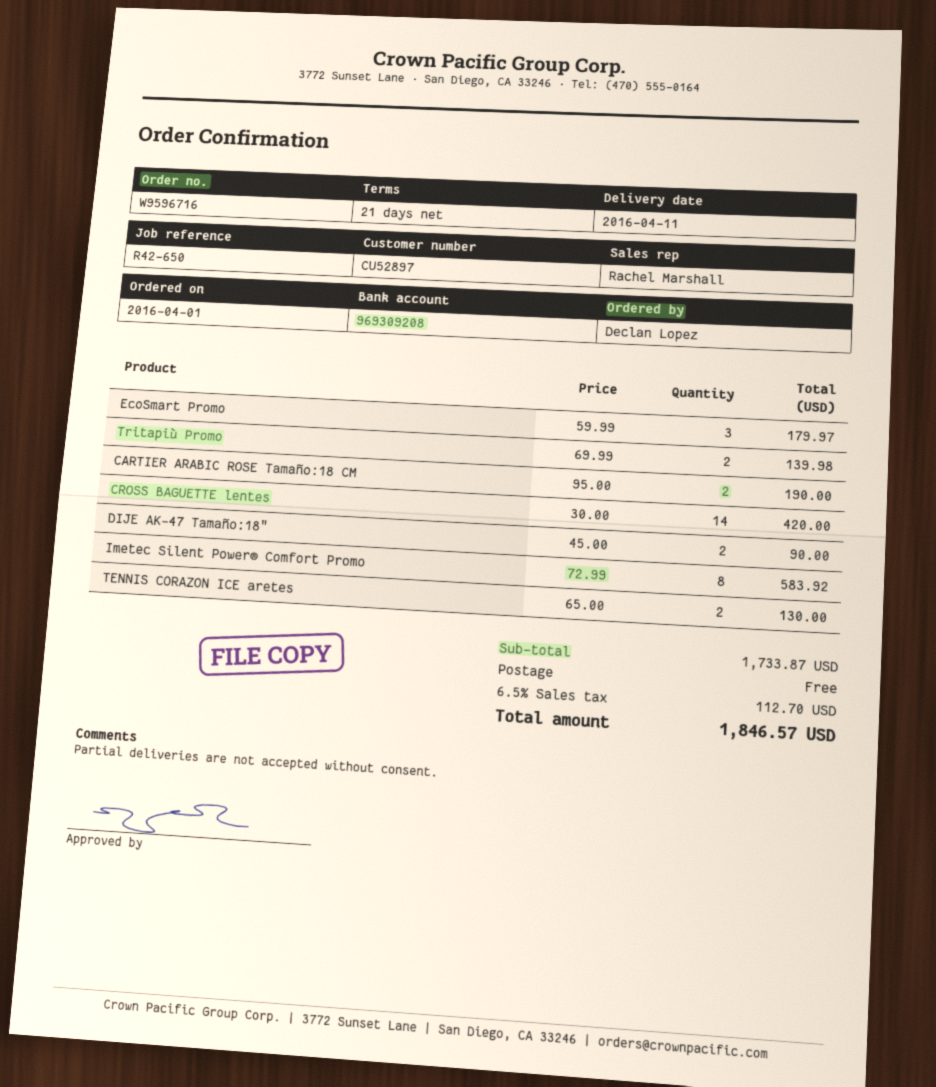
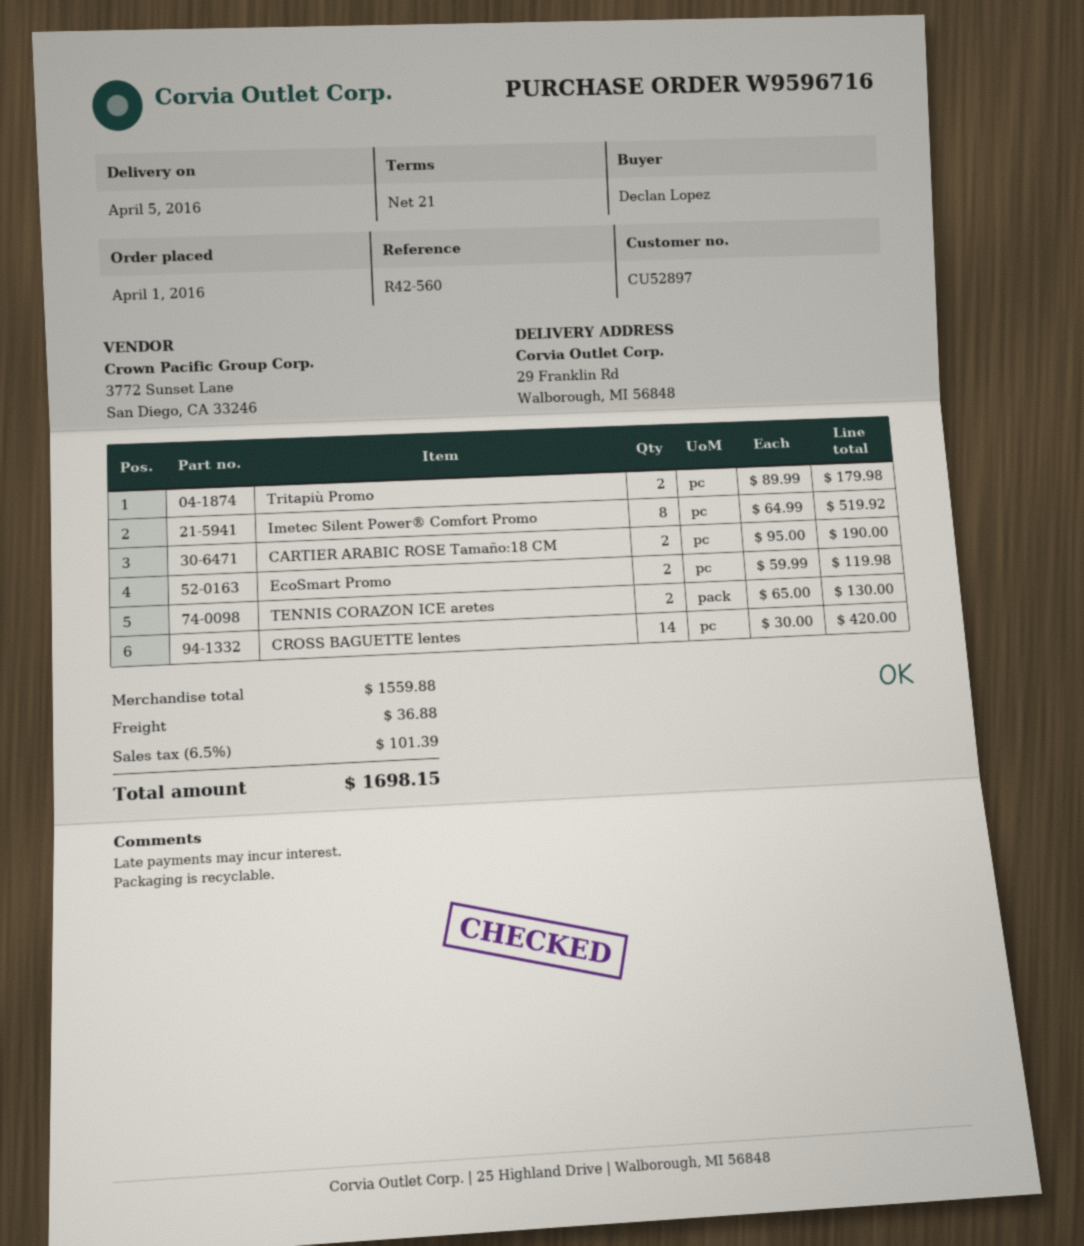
delivery date: 2016-04-11 -> 2016-04-05
reference: R42-650 -> R42-560
EcoSmart Promo: 3 x 59.99 = 179.97 -> 2 x 59.99 = 119.98
Tritapiù Promo: 2 x 69.99 = 139.98 -> 2 x 89.99 = 179.98
DIJE AK-47 Tamaño:18": 2 x 45.00 = 90.00 -> none
Imetec Silent Power® Comfort Promo: 8 x 72.99 = 583.92 -> 8 x 64.99 = 519.92
subtotal: 1733.87 -> 1559.88
shipping: 0.00 -> 36.88
tax: 6.5% = 112.70 -> 6.5% = 101.39
total: 1846.57 -> 1698.15

